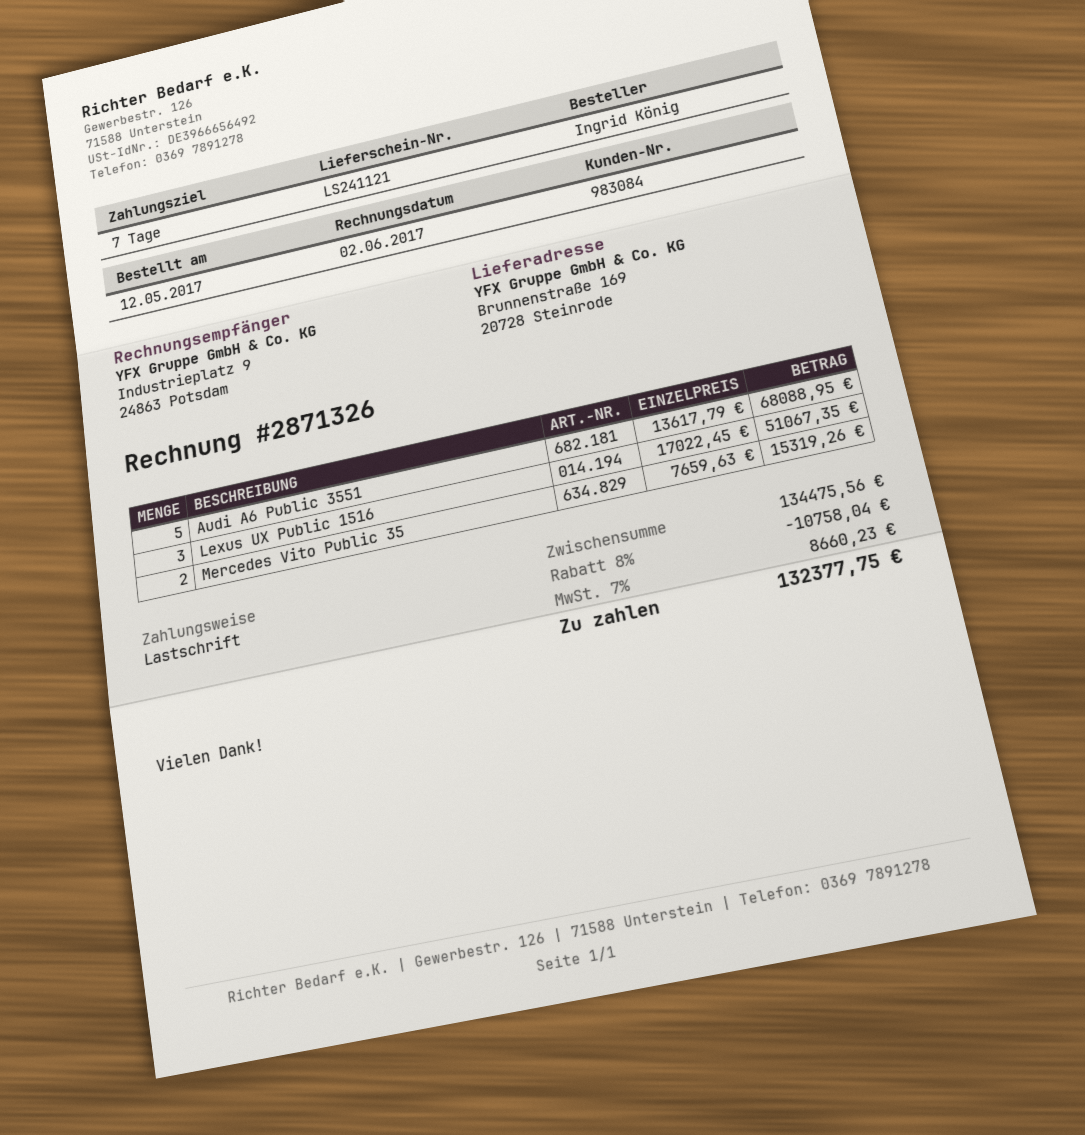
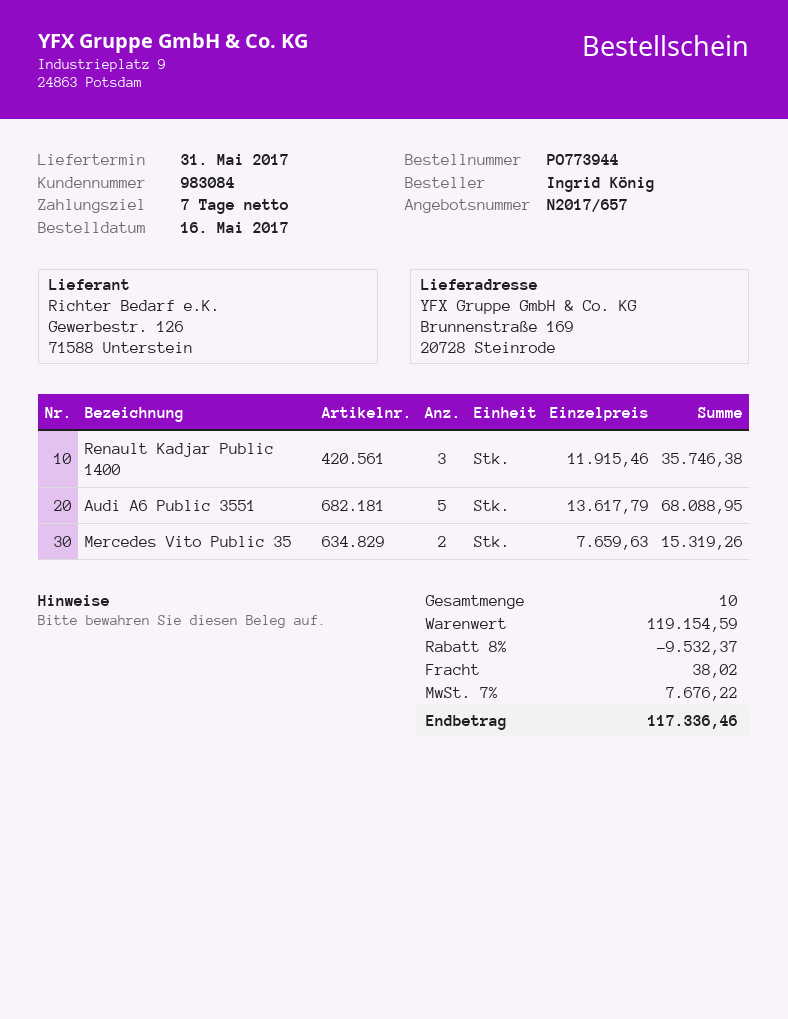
order date: 2017-05-12 -> 2017-05-16
Lexus UX Public 1516: 3 x 17022.45 = 51067.35 -> none
Renault Kadjar Public 1400: none -> 3 x 11915.46 = 35746.38
subtotal: 134475.56 -> 119154.59
discount: 8% = 10758.04 -> 8% = 9532.37
shipping: none -> 38.02
tax: 7% = 8660.23 -> 7% = 7676.22
total: 132377.75 -> 117336.46

